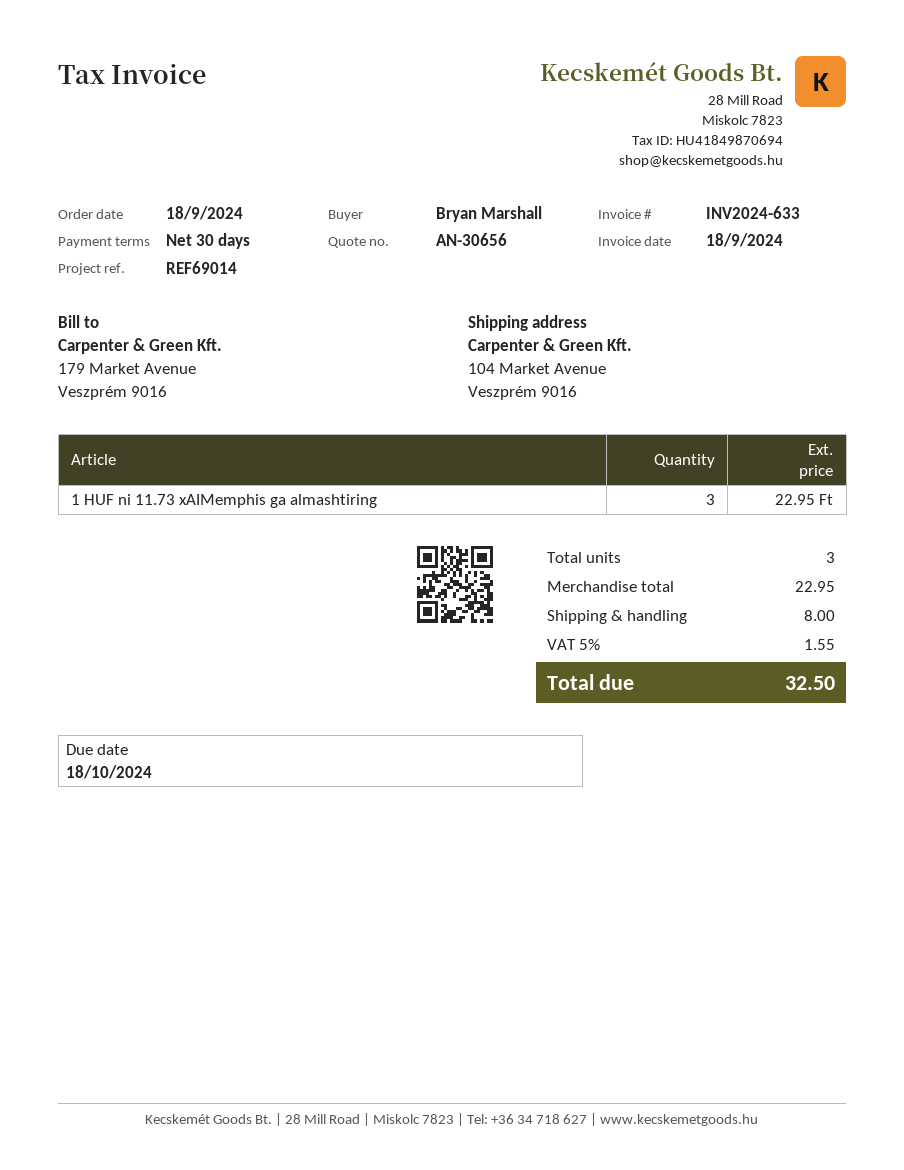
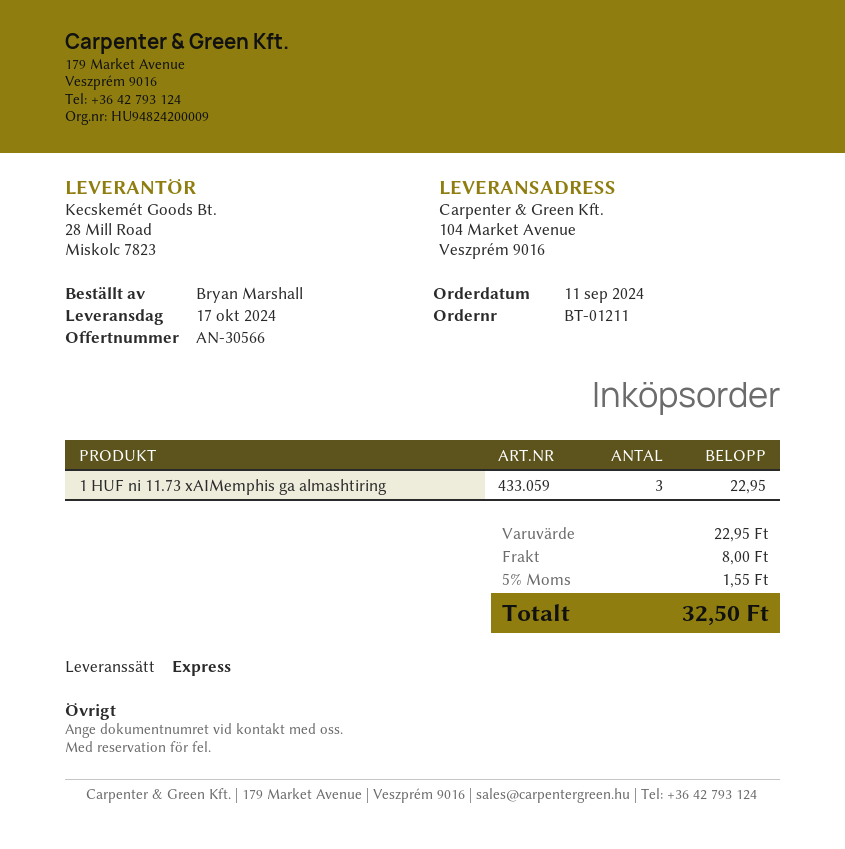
quote number: AN-30656 -> AN-30566
order date: 2024-09-18 -> 2024-09-11

